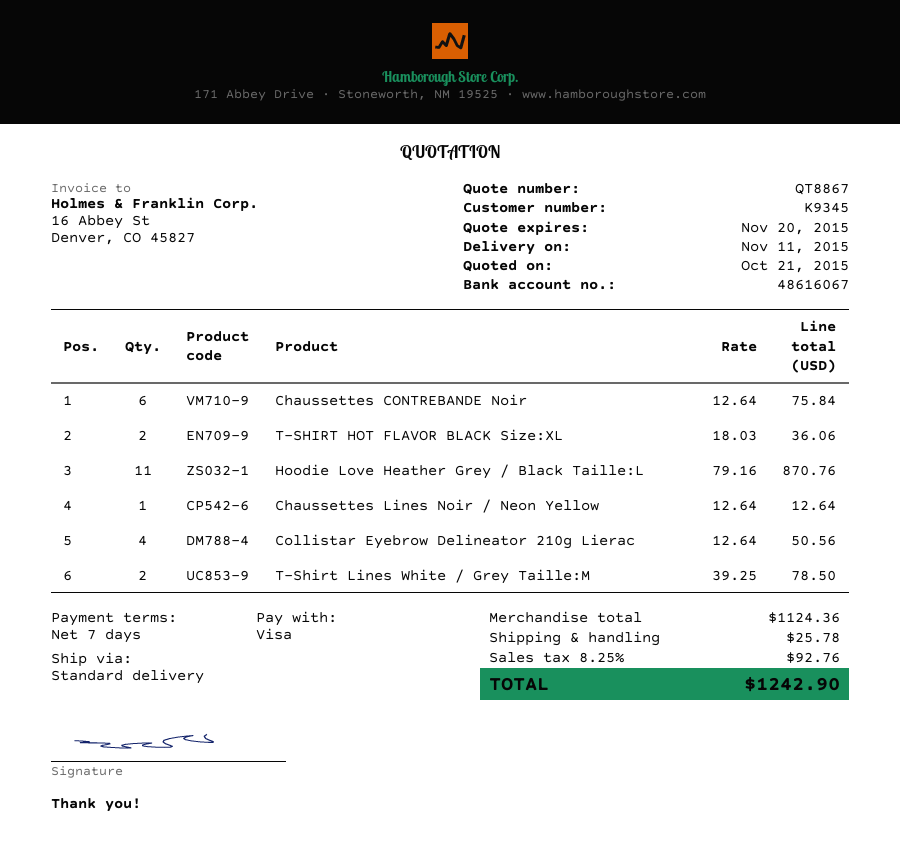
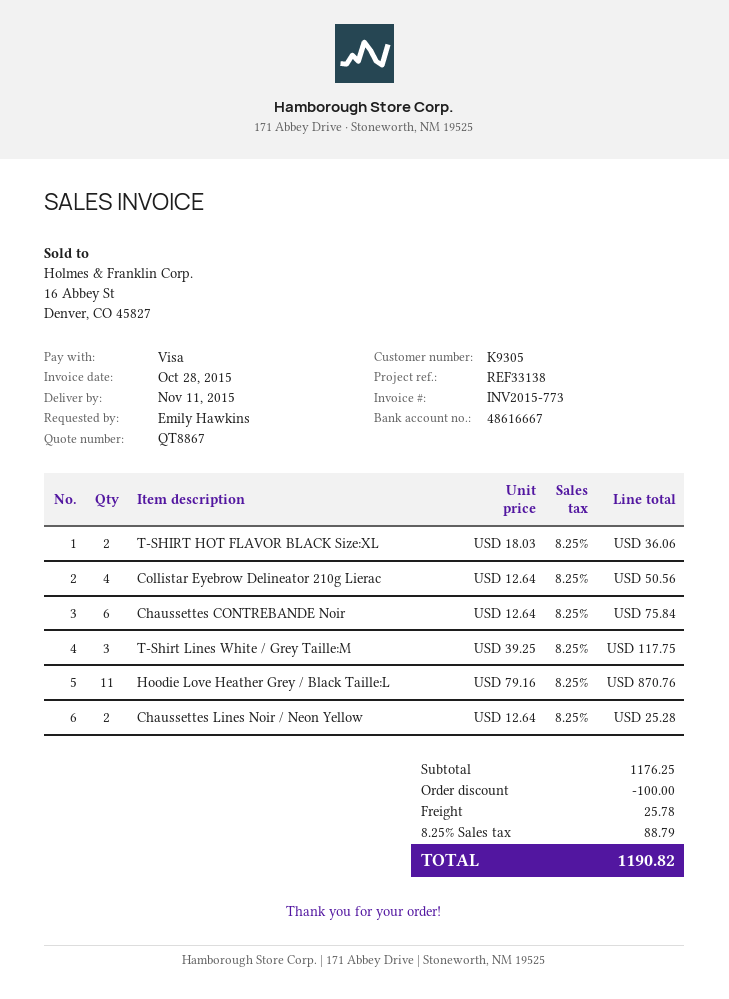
customer number: K9345 -> K9305
bank account: 48616067 -> 48616667
Chaussettes Lines Noir / Neon Yellow: 1 x 12.64 = 12.64 -> 2 x 12.64 = 25.28
T-Shirt Lines White / Grey Taille:M: 2 x 39.25 = 78.50 -> 3 x 39.25 = 117.75
subtotal: 1124.36 -> 1176.25
discount: none -> 100.00
tax: 8.25% = 92.76 -> 8.25% = 88.79
total: 1242.90 -> 1190.82

